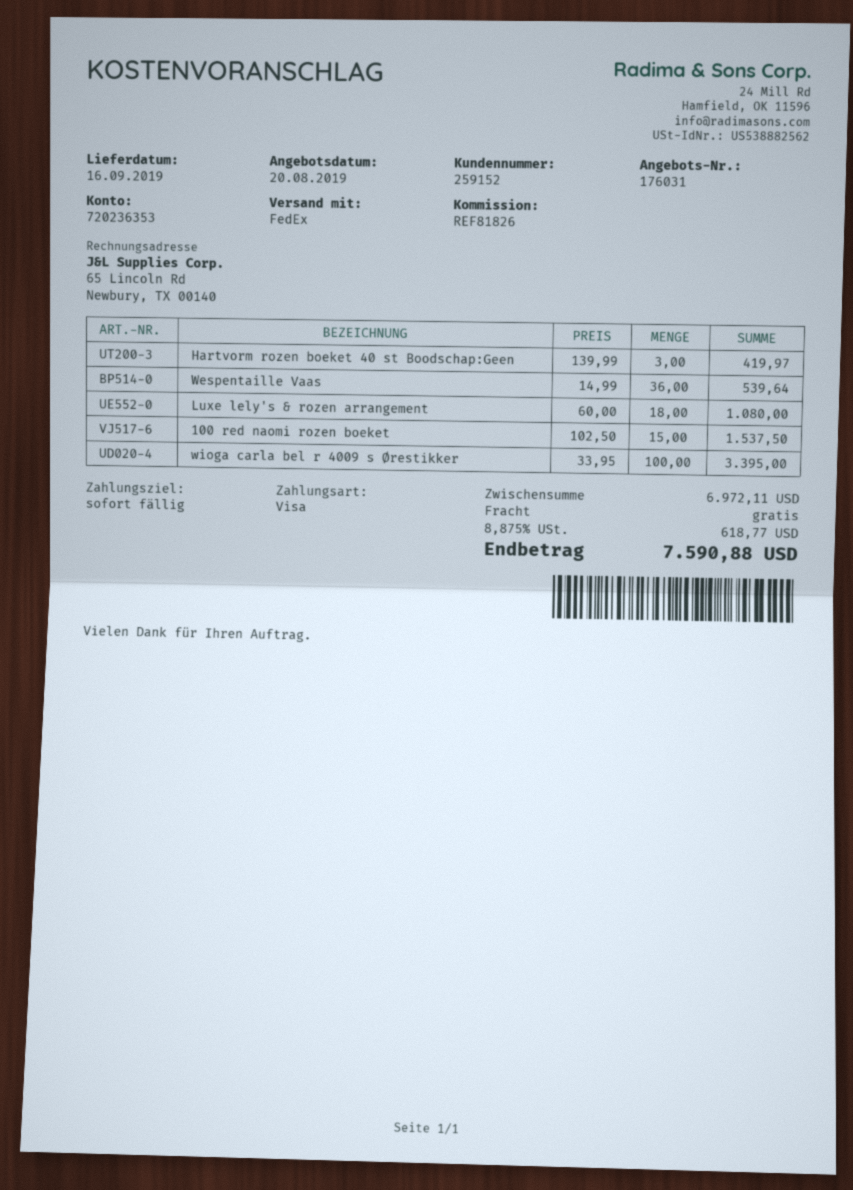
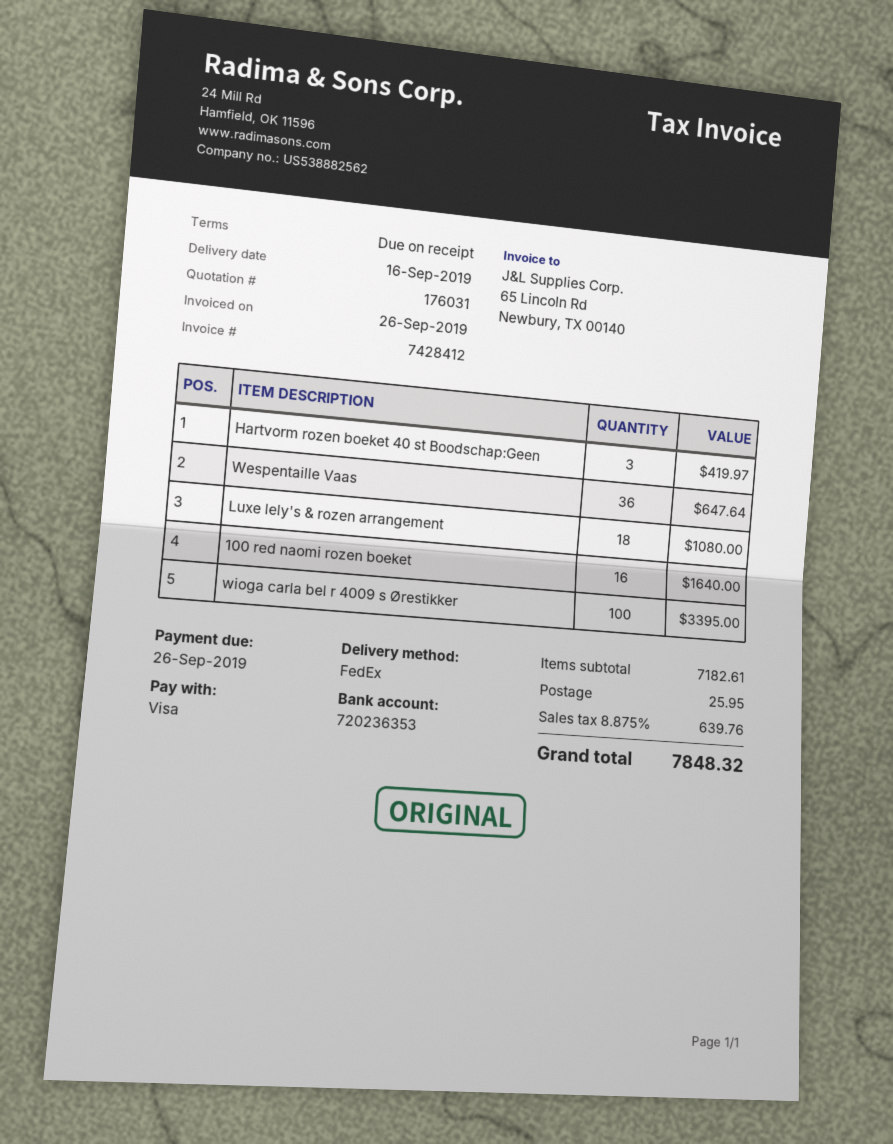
Wespentaille Vaas: 36 for 539.64 -> 36 for 647.64
100 red naomi rozen boeket: 15 for 1537.50 -> 16 for 1640.00
subtotal: 6972.11 -> 7182.61
shipping: 0.00 -> 25.95
tax: 8.875% = 618.77 -> 8.875% = 639.76
total: 7590.88 -> 7848.32

